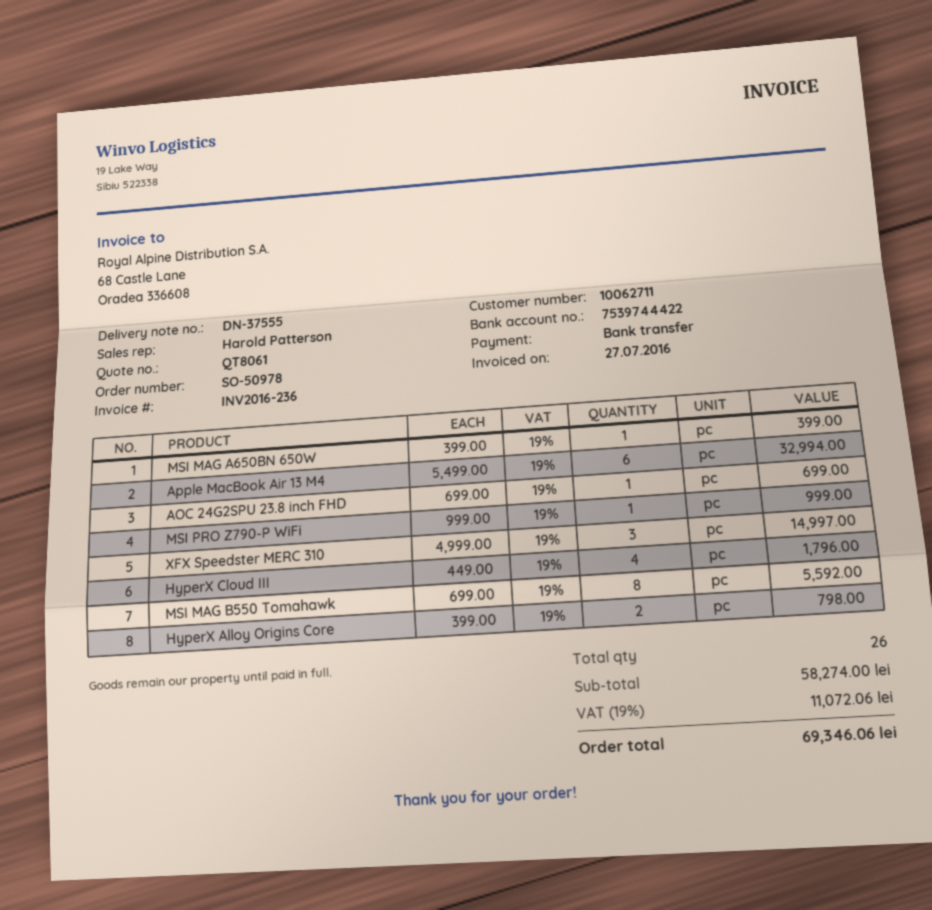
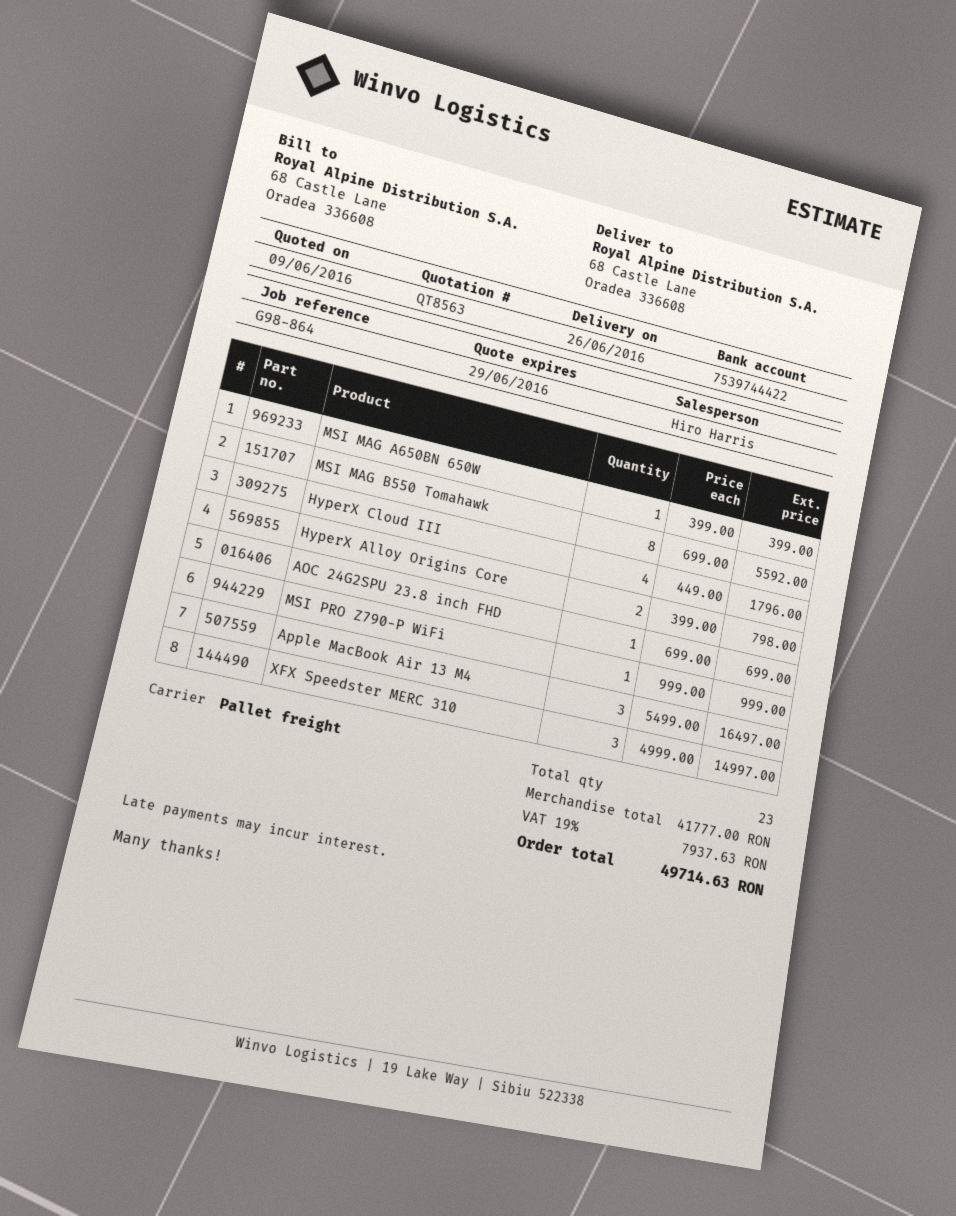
quote number: QT8061 -> QT8563
sales rep: Harold Patterson -> Hiro Harris
Apple MacBook Air 13 M4: 6 x 5499.00 = 32994.00 -> 3 x 5499.00 = 16497.00
total quantity: 26 -> 23
subtotal: 58274.00 -> 41777.00
tax: 19% = 11072.06 -> 19% = 7937.63
total: 69346.06 -> 49714.63

